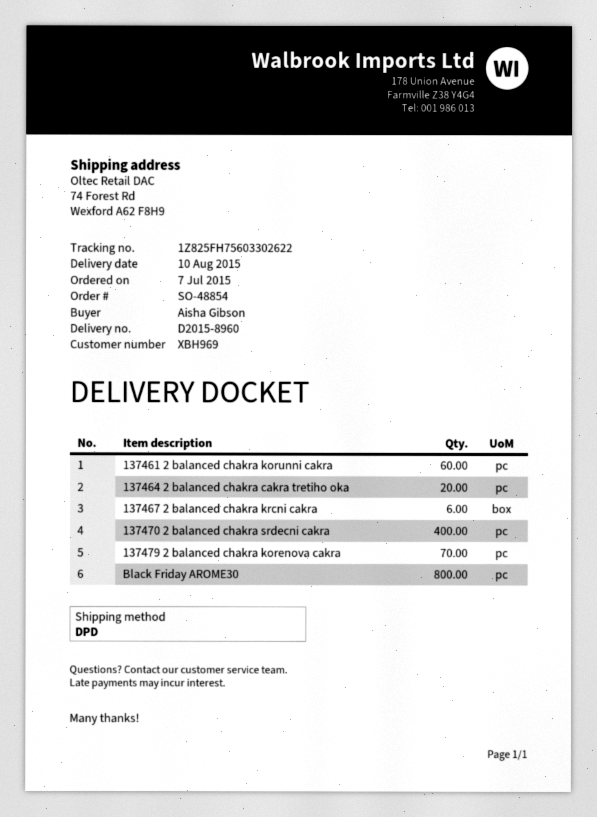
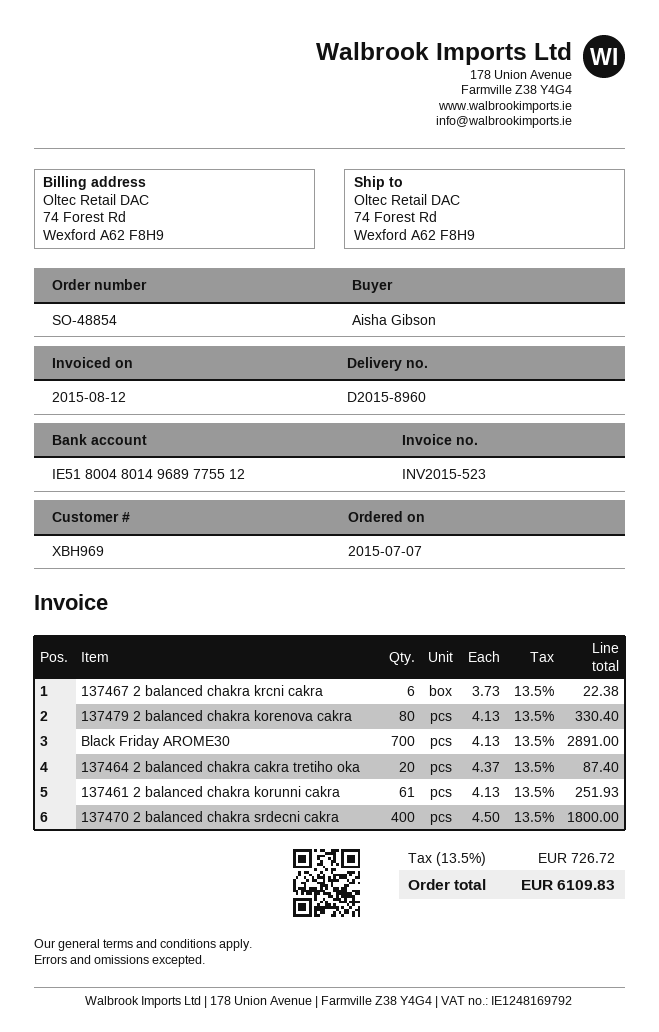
137461 2 balanced chakra korunni cakra: 60 -> 61
137479 2 balanced chakra korenova cakra: 70 -> 80
Black Friday AROME30: 800 -> 700

